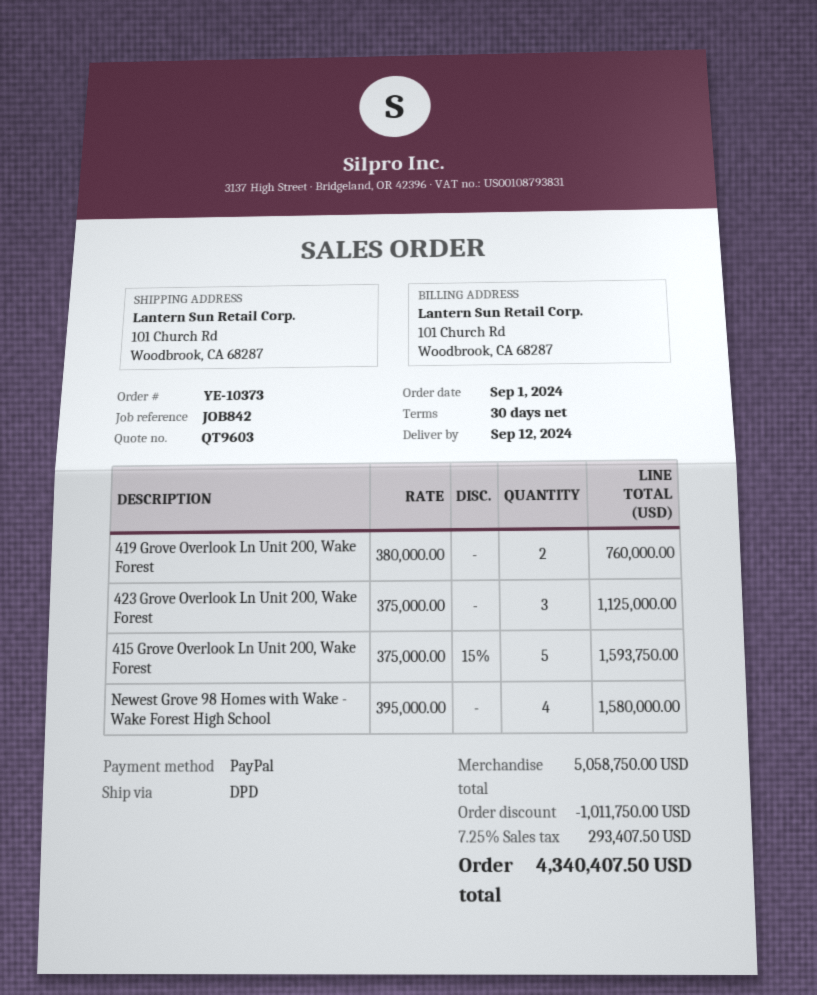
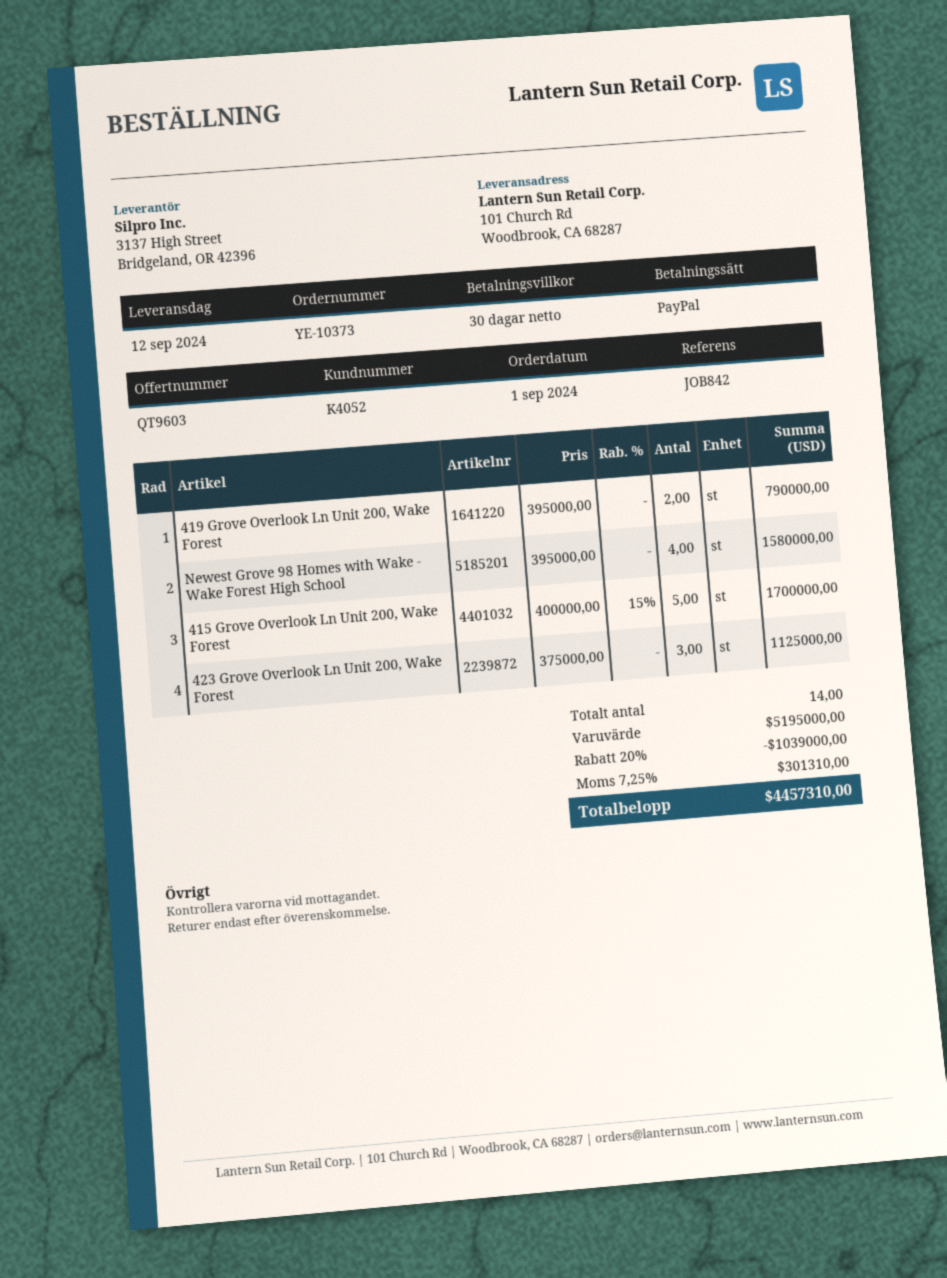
419 Grove Overlook Ln Unit 200, Wake Forest: 2 x 380000.00 = 760000.00 -> 2 x 395000.00 = 790000.00
415 Grove Overlook Ln Unit 200, Wake Forest: 5 x 375000.00 - 15% = 1593750.00 -> 5 x 400000.00 - 15% = 1700000.00
subtotal: 5058750.00 -> 5195000.00
discount: 1011750.00 -> 1039000.00
tax: 7.25% = 293407.50 -> 7.25% = 301310.00
total: 4340407.50 -> 4457310.00

